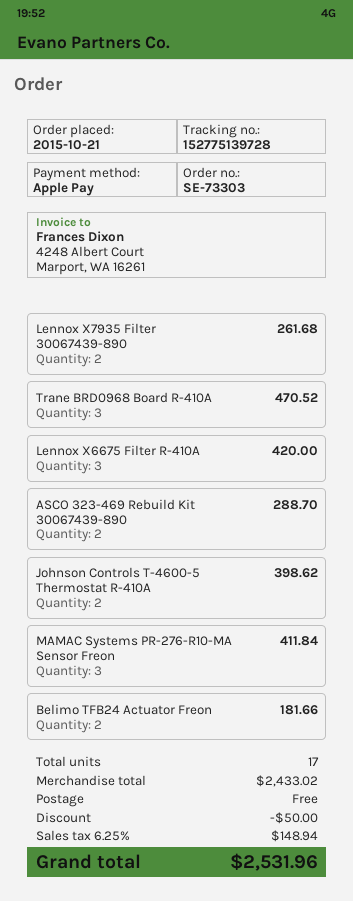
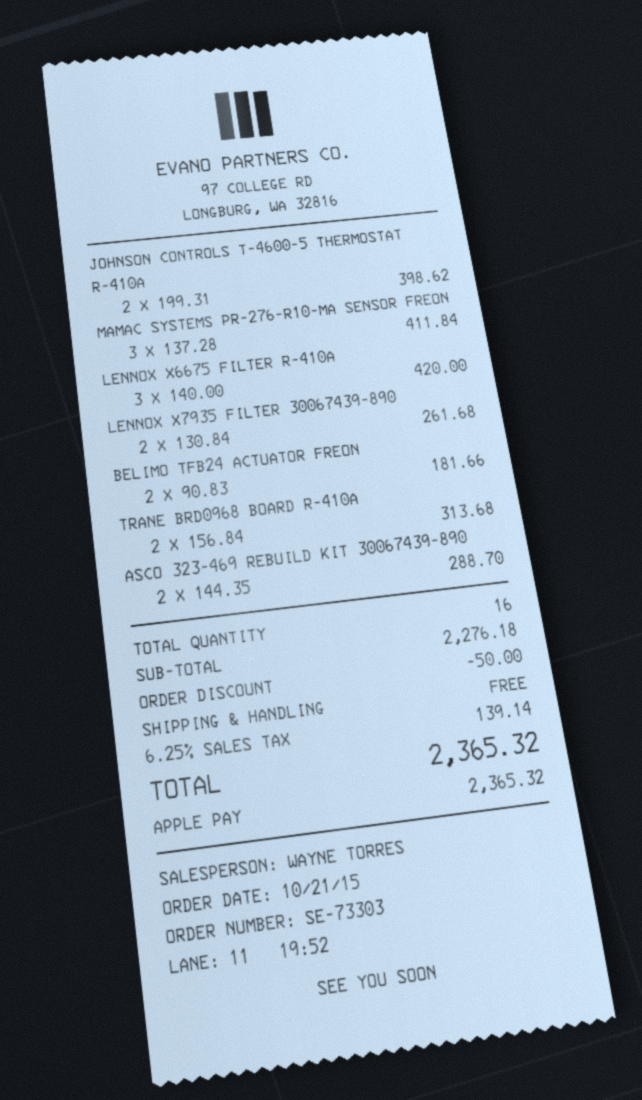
Trane BRD0968 Board R-410A: 3 for 470.52 -> 2 for 313.68
total quantity: 17 -> 16
subtotal: 2433.02 -> 2276.18
tax: 6.25% = 148.94 -> 6.25% = 139.14
total: 2531.96 -> 2365.32

